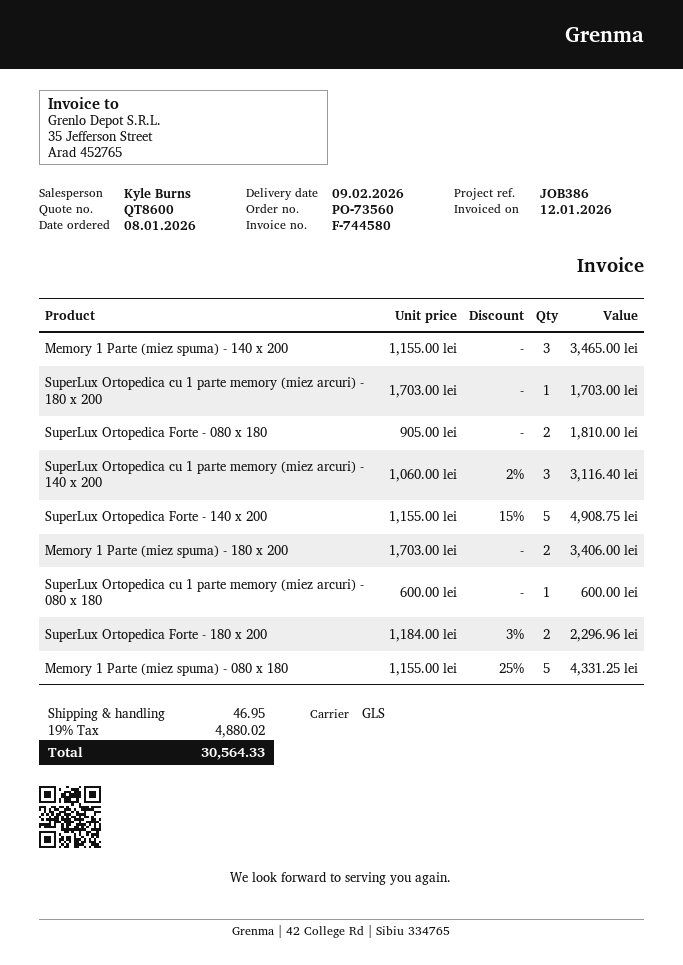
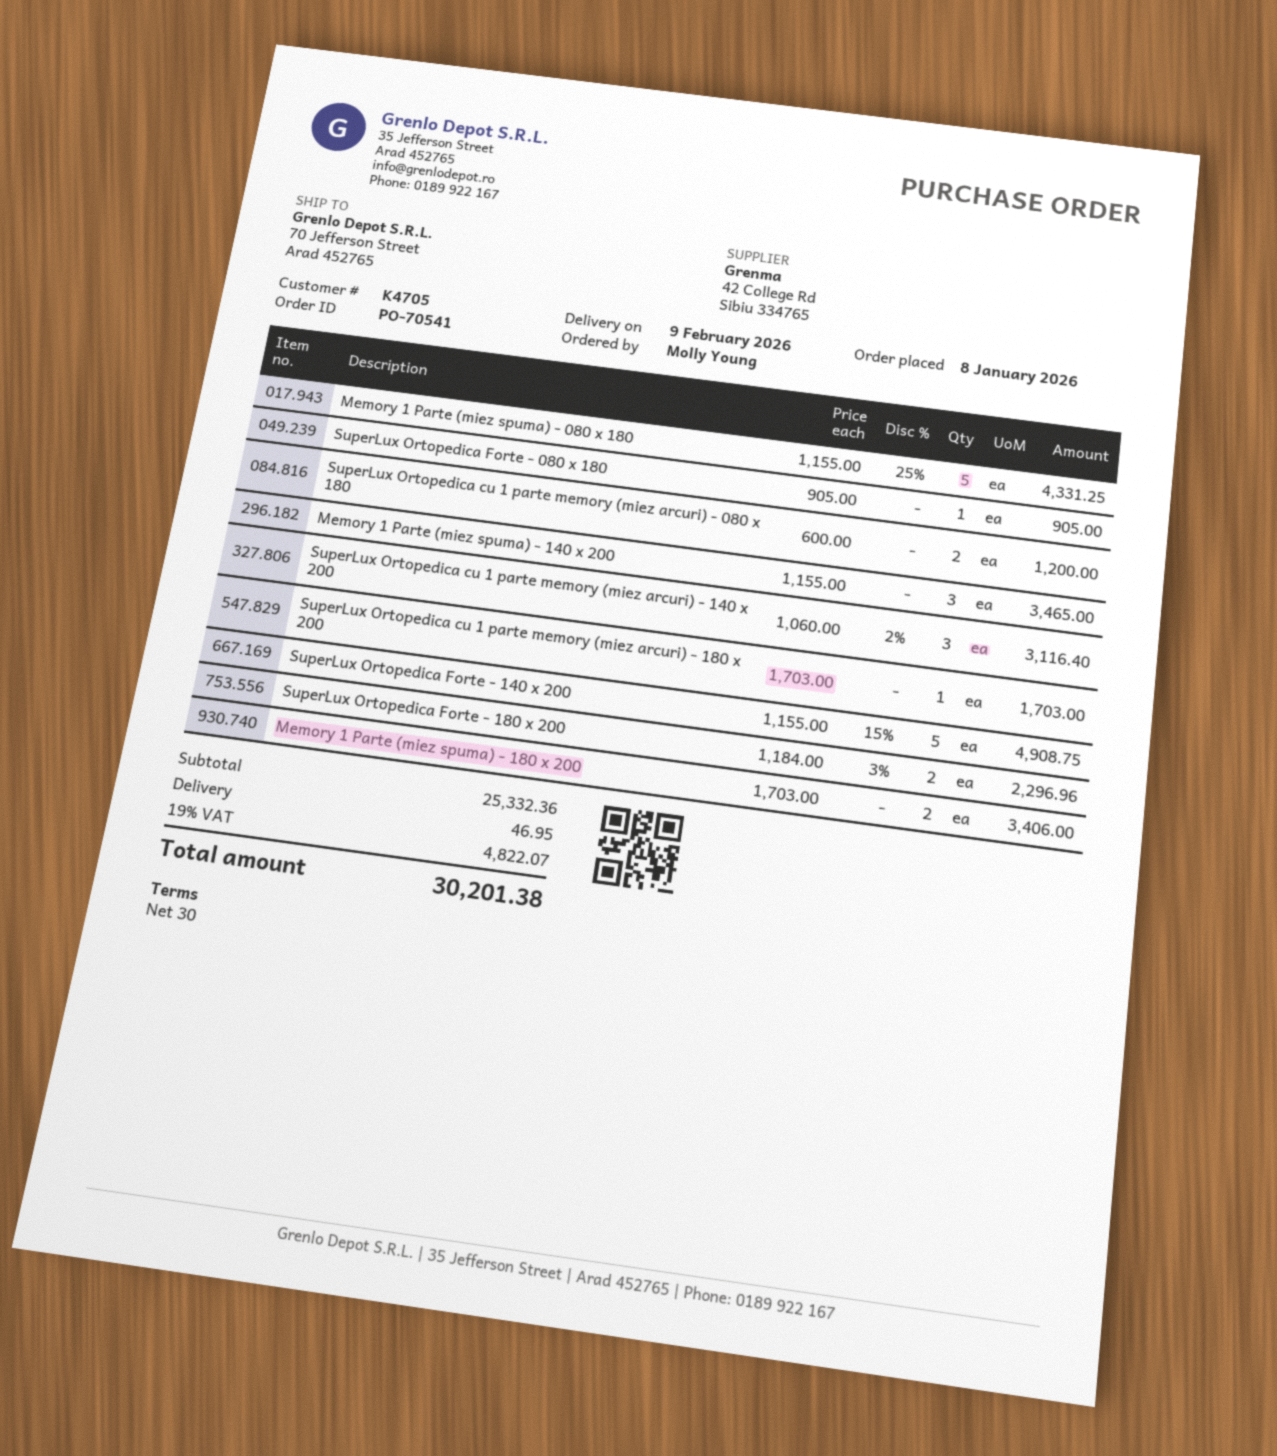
order number: PO-73560 -> PO-70541
SuperLux Ortopedica Forte - 080 x 180: 2 x 905.00 = 1810.00 -> 1 x 905.00 = 905.00
SuperLux Ortopedica cu 1 parte memory (miez arcuri) - 080 x 180: 1 x 600.00 = 600.00 -> 2 x 600.00 = 1200.00
tax: 19% = 4880.02 -> 19% = 4822.07
total: 30564.33 -> 30201.38

